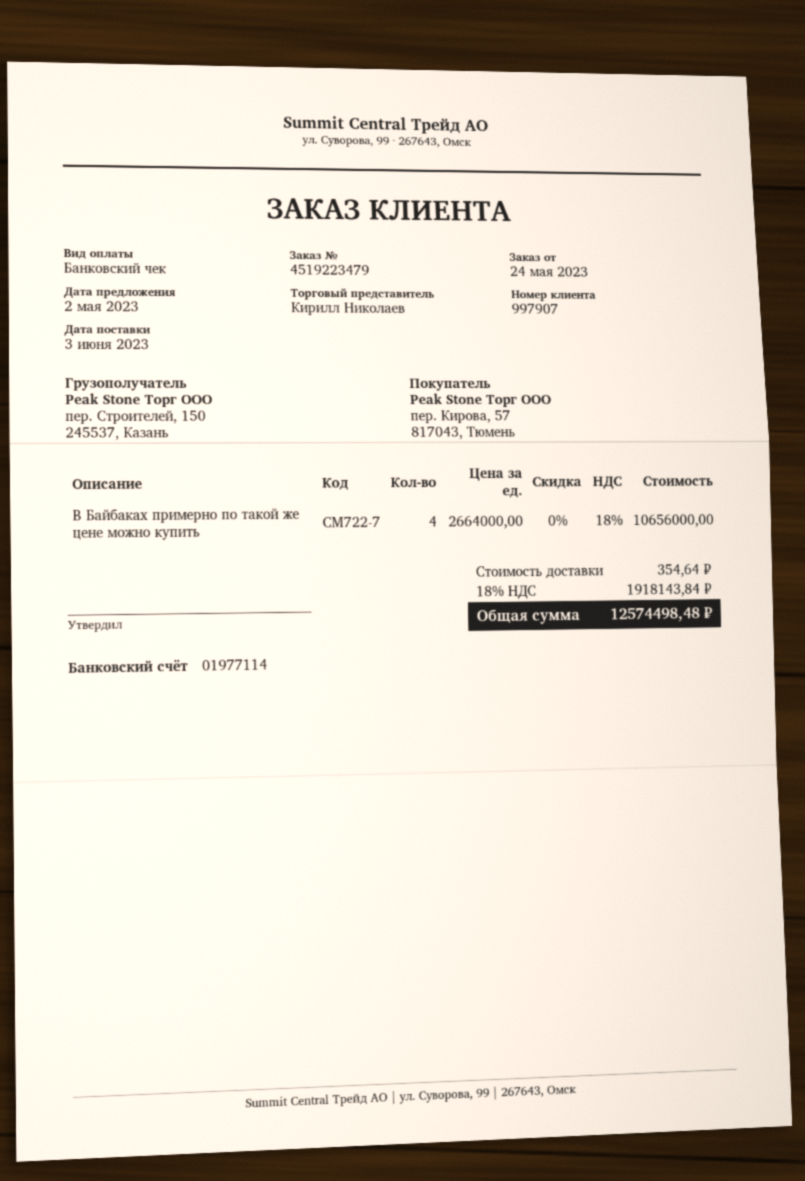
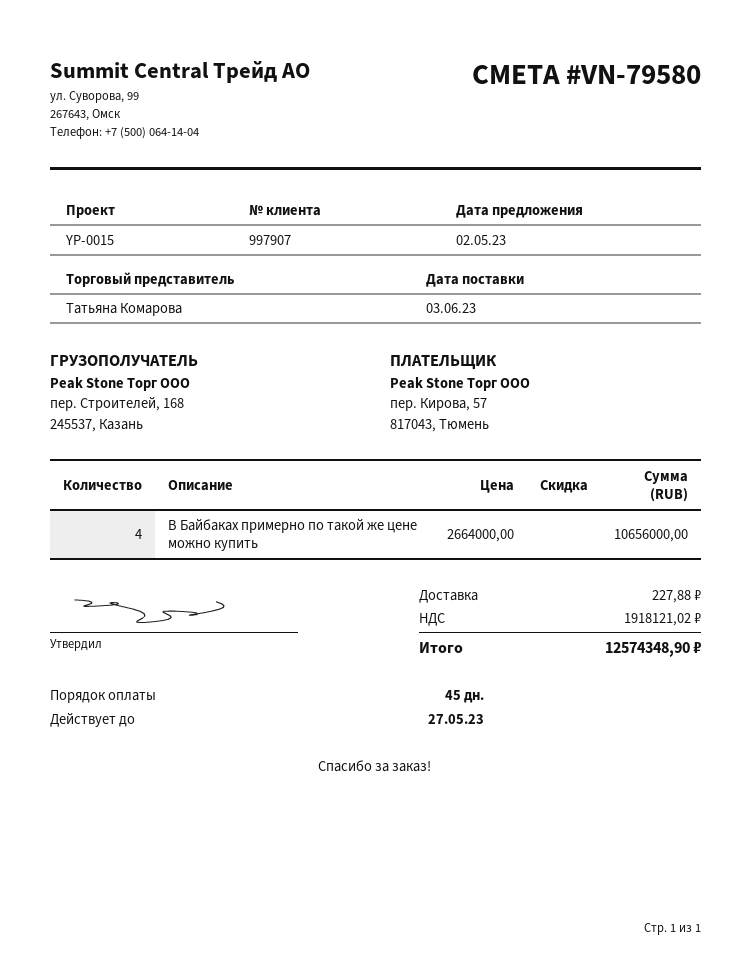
sales rep: Кирилл Николаев -> Татьяна Комарова
ship to: пер. Строителей, 150, 245537, Казань -> пер. Строителей, 168, 245537, Казань
shipping: 354.64 -> 227.88
tax: 1918143.84 -> 1918121.02
total: 12574498.48 -> 12574348.90

